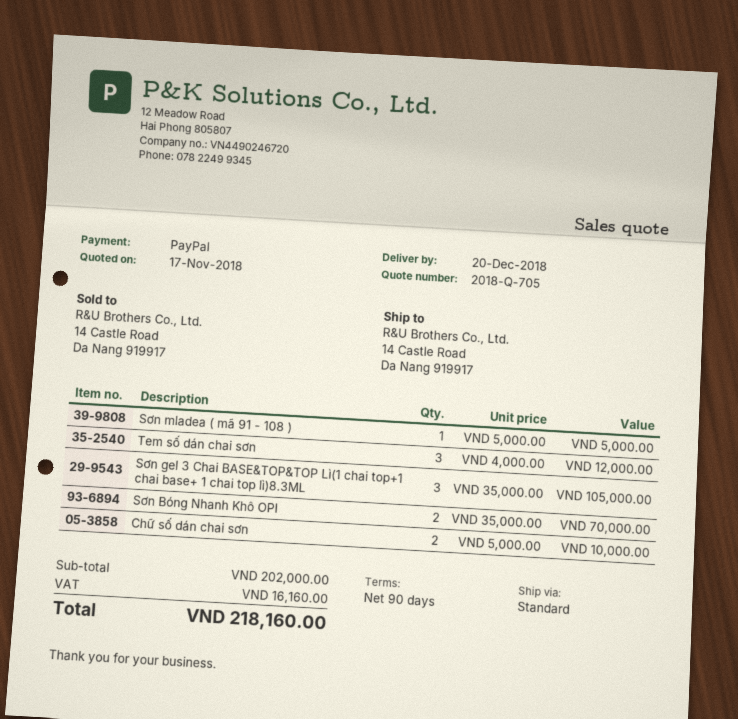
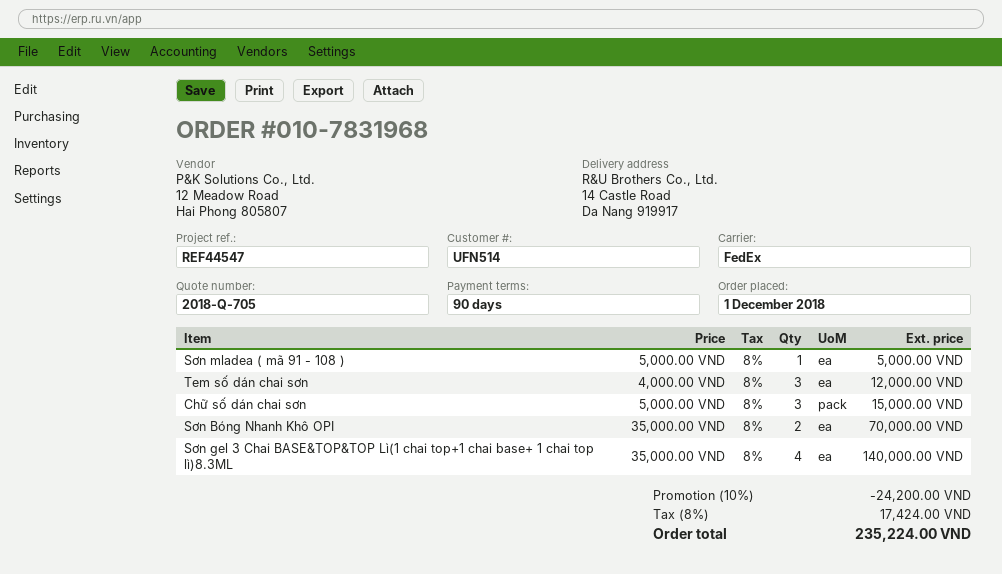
shipping method: standard -> FedEx
Sơn gel 3 Chai BASE&TOP&TOP Lì(1 chai top+1 chai base+ 1 chai top lì)8.3ML: 3 x 35000.00 = 105000.00 -> 4 x 35000.00 = 140000.00
Chữ số dán chai sơn: 2 x 5000.00 = 10000.00 -> 3 x 5000.00 = 15000.00
discount: none -> 10% = 24200.00
tax: 16160.00 -> 17424.00
total: 218160.00 -> 235224.00

